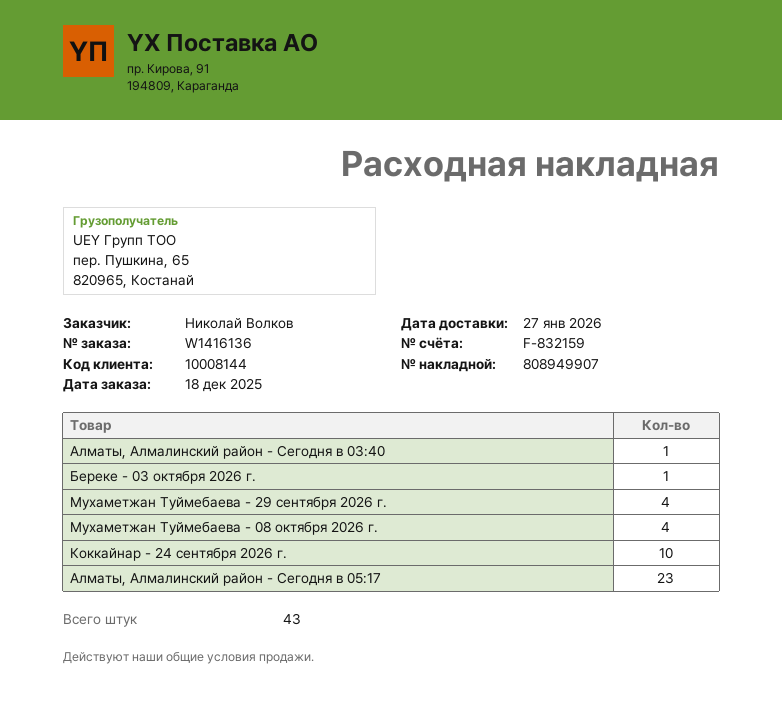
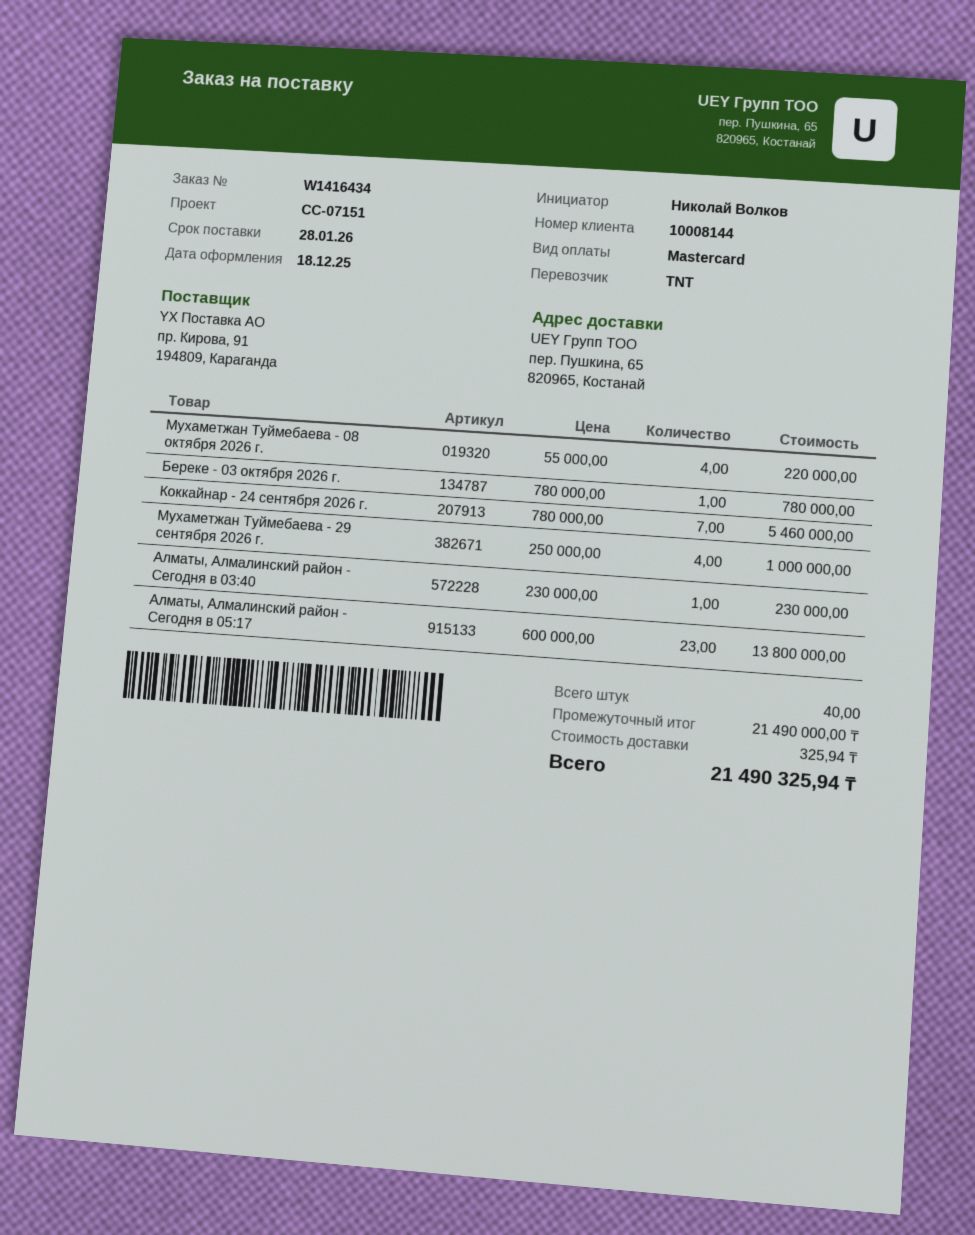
order number: W1416136 -> W1416434
delivery date: 2026-01-27 -> 2026-01-28
Коккайнар - 24 сентября 2026 г.: 10 -> 7
total quantity: 43 -> 40

